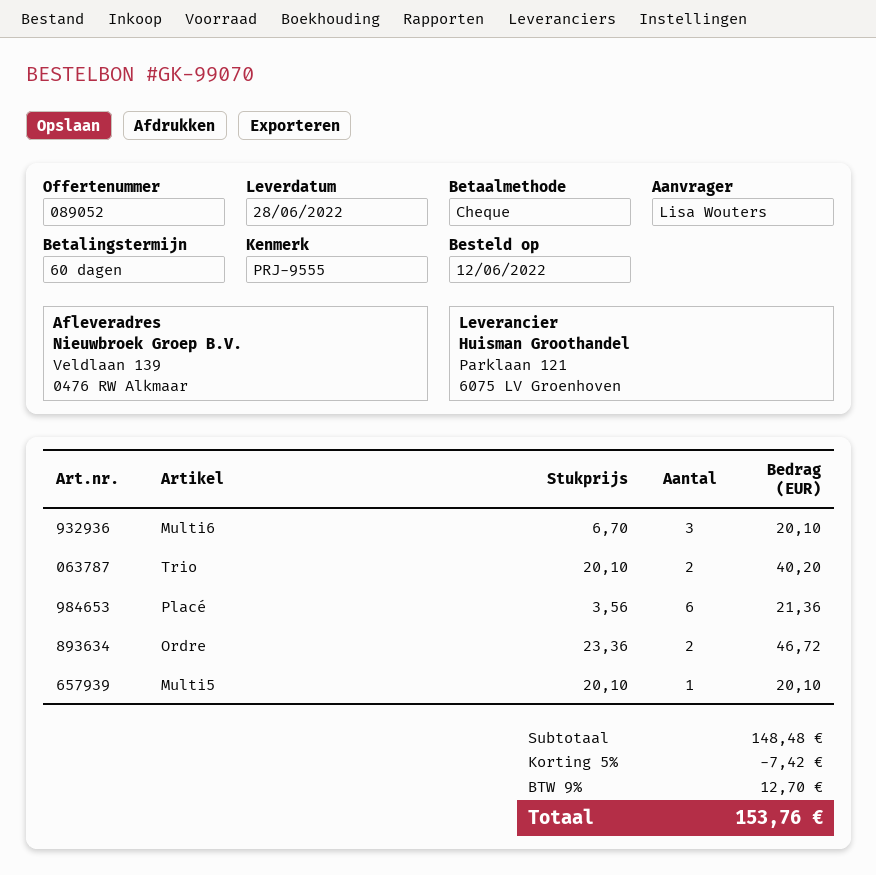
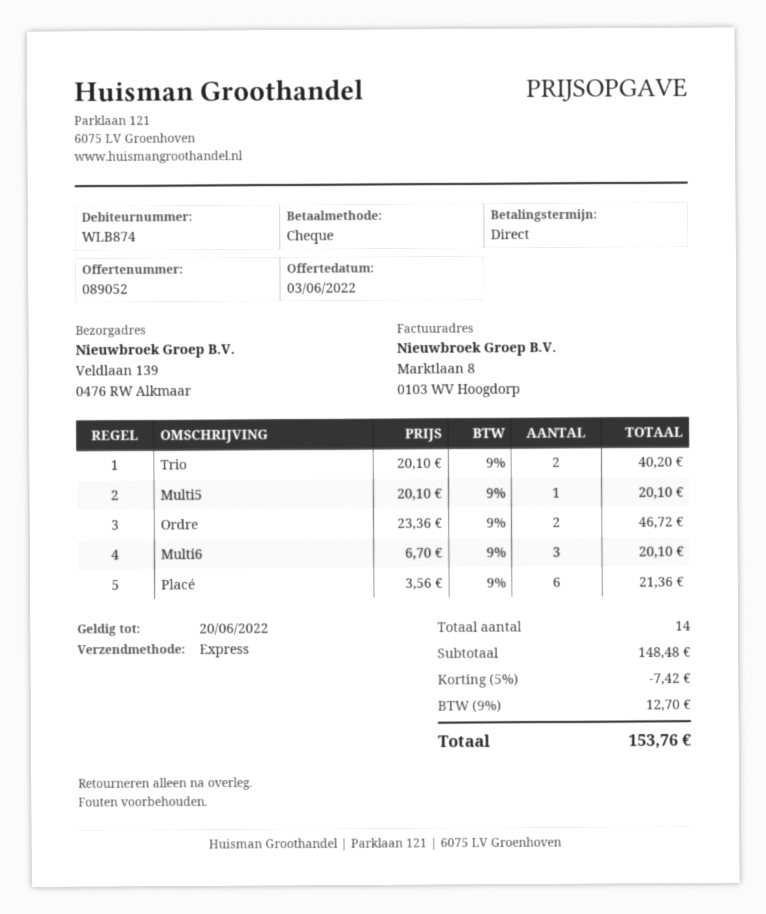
payment terms: 60 days -> on receipt

